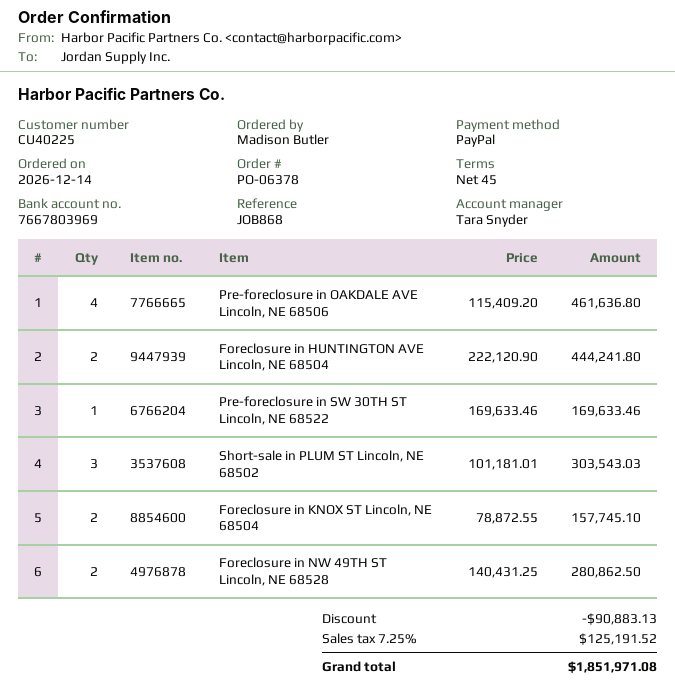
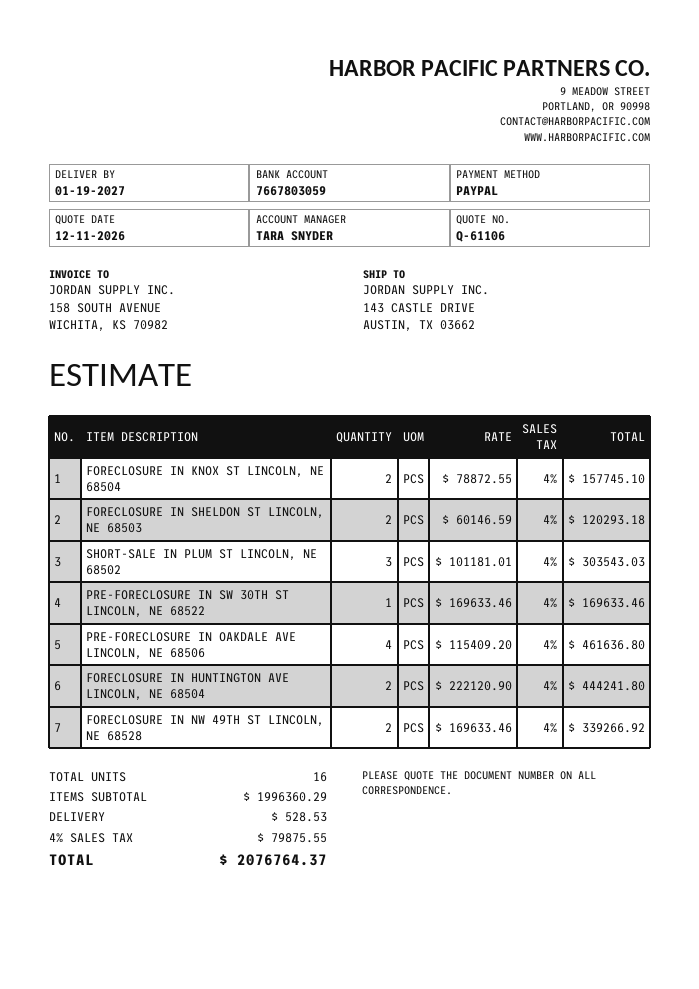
bank account: 7667803969 -> 7667803059
Foreclosure in NW 49TH ST Lincoln, NE 68528: 2 x 140431.25 = 280862.50 -> 2 x 169633.46 = 339266.92
FORECLOSURE IN SHELDON ST LINCOLN, NE 68503: none -> 2 x 60146.59 = 120293.18
discount: 90883.13 -> none
shipping: none -> 528.53
tax: 7.25% = 125191.52 -> 4% = 79875.55
total: 1851971.08 -> 2076764.37

